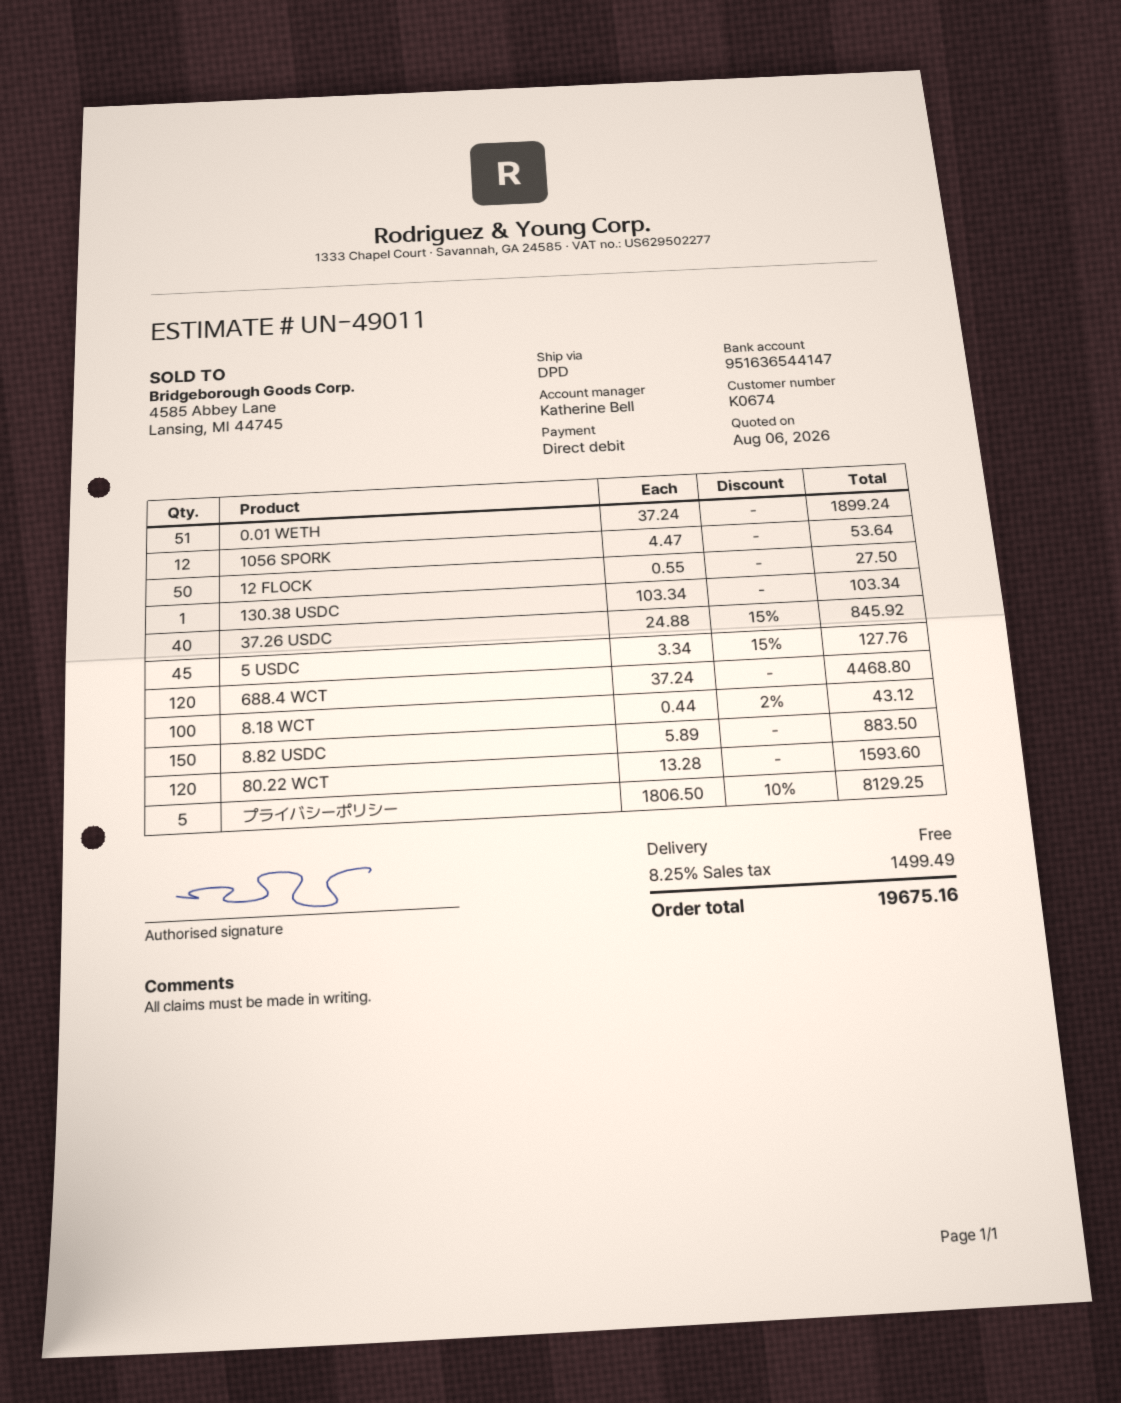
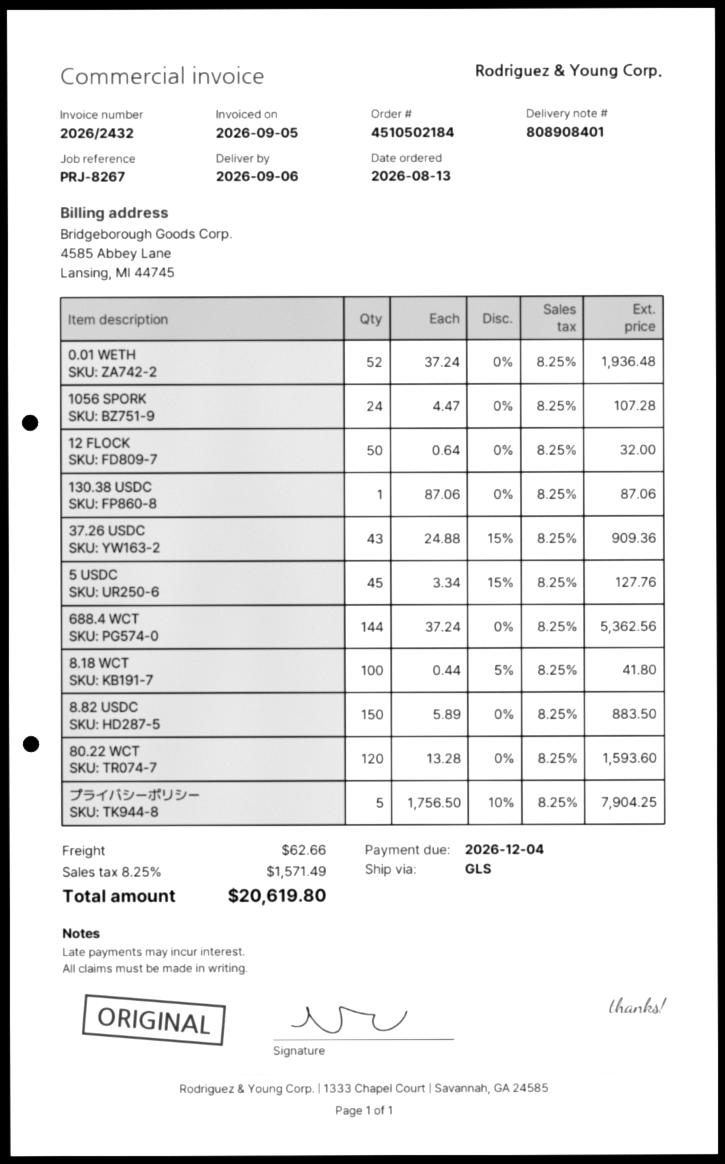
shipping method: DPD -> GLS
0.01 WETH: 51 x 37.24 = 1899.24 -> 52 x 37.24 = 1936.48
1056 SPORK: 12 x 4.47 = 53.64 -> 24 x 4.47 = 107.28
12 FLOCK: 50 x 0.55 = 27.50 -> 50 x 0.64 = 32.00
130.38 USDC: 1 x 103.34 = 103.34 -> 1 x 87.06 = 87.06
37.26 USDC: 40 x 24.88 - 15% = 845.92 -> 43 x 24.88 - 15% = 909.36
688.4 WCT: 120 x 37.24 = 4468.80 -> 144 x 37.24 = 5362.56
8.18 WCT: 100 x 0.44 - 2% = 43.12 -> 100 x 0.44 - 5% = 41.80
プライバシーポリシー: 5 x 1806.50 - 10% = 8129.25 -> 5 x 1756.50 - 10% = 7904.25
shipping: 0.00 -> 62.66
tax: 8.25% = 1499.49 -> 8.25% = 1571.49
total: 19675.16 -> 20619.80

